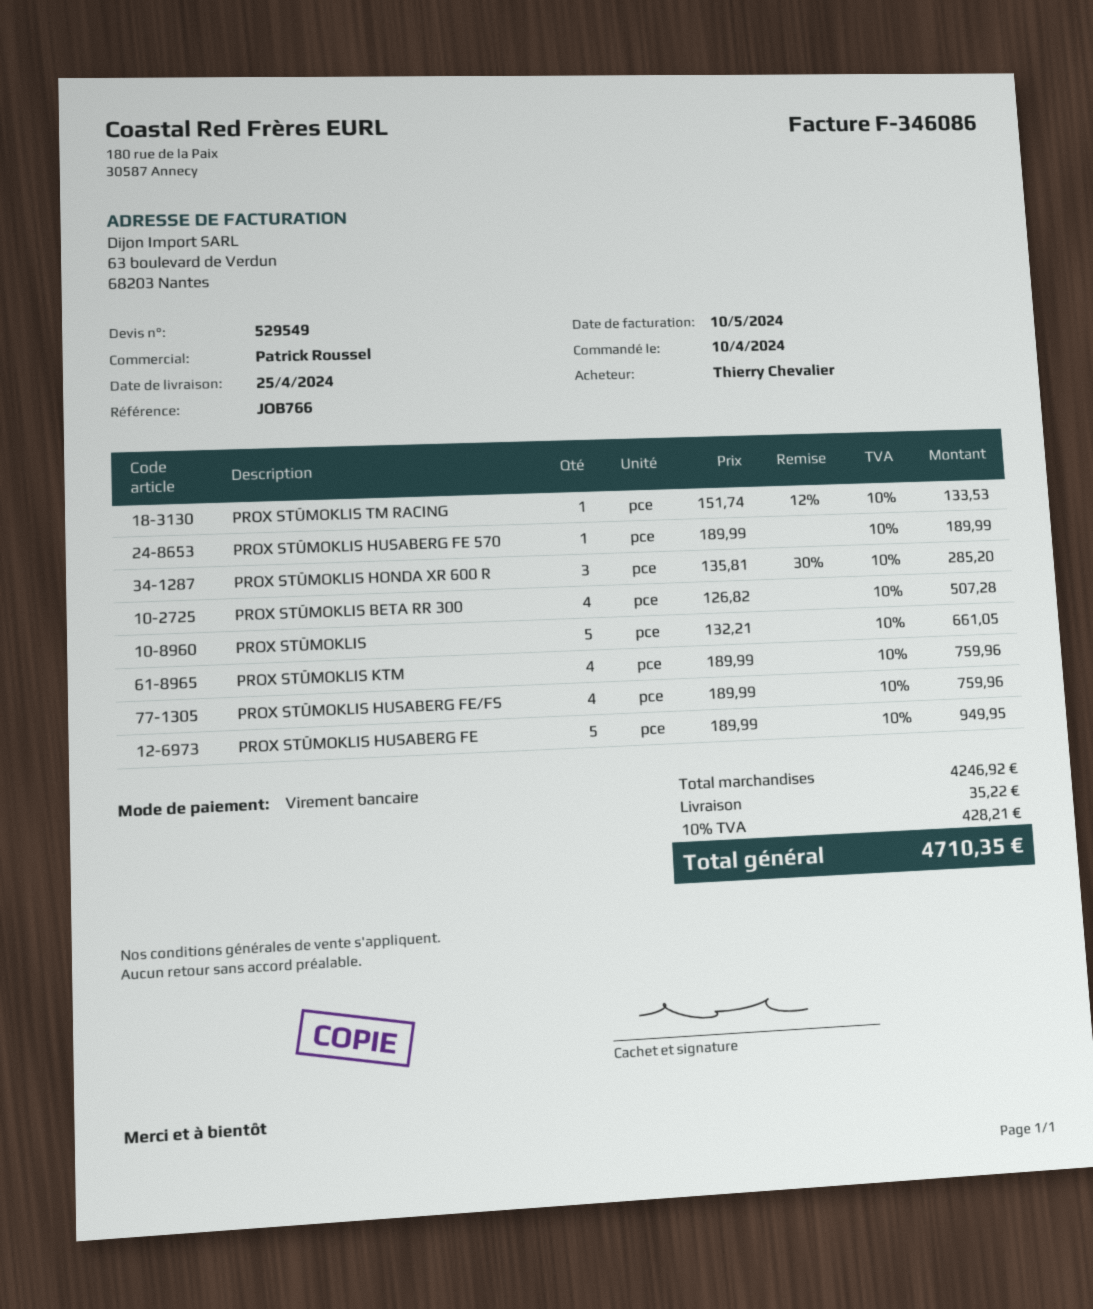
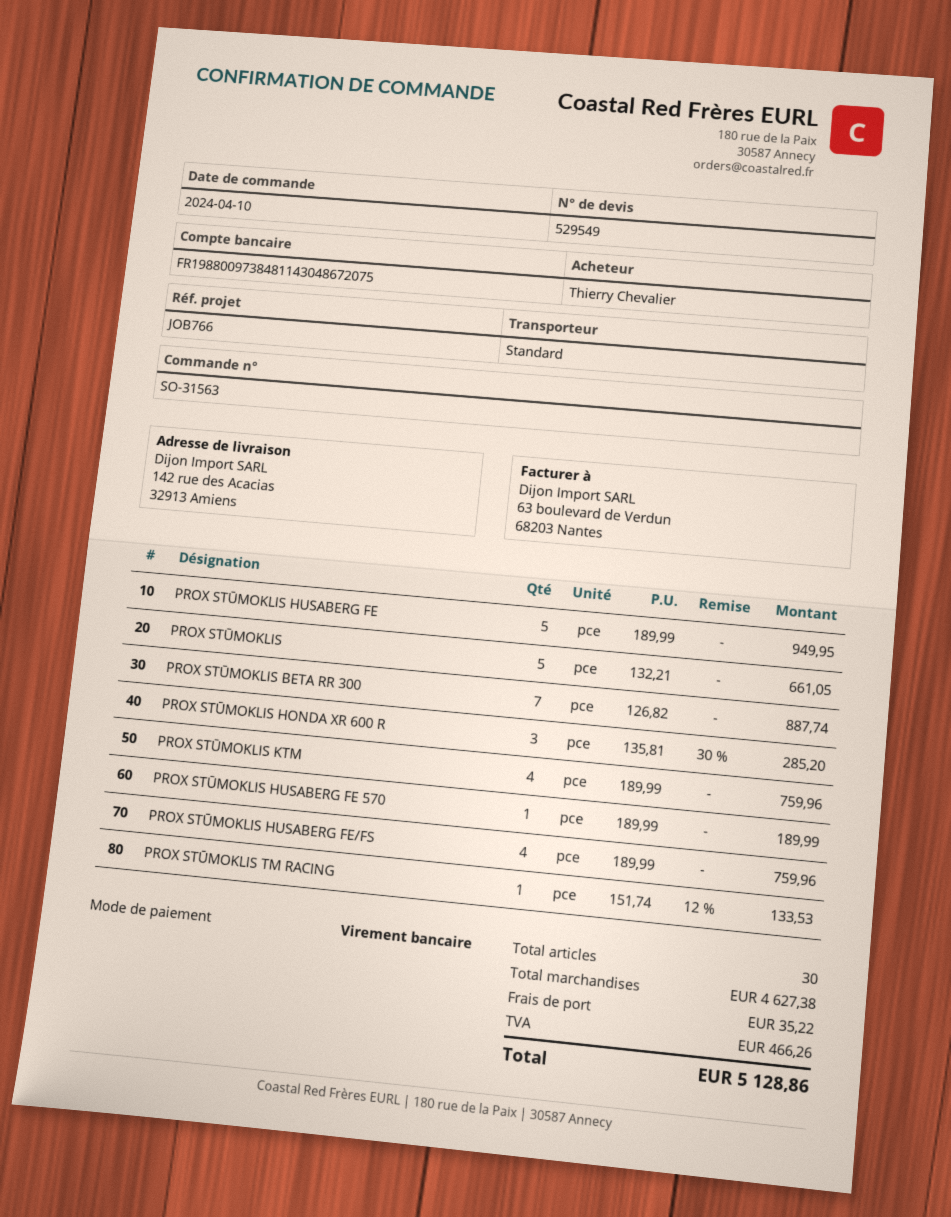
PROX STŪMOKLIS BETA RR 300: 4 x 126.82 = 507.28 -> 7 x 126.82 = 887.74
subtotal: 4246.92 -> 4627.38
tax: 428.21 -> 466.26
total: 4710.35 -> 5128.86

